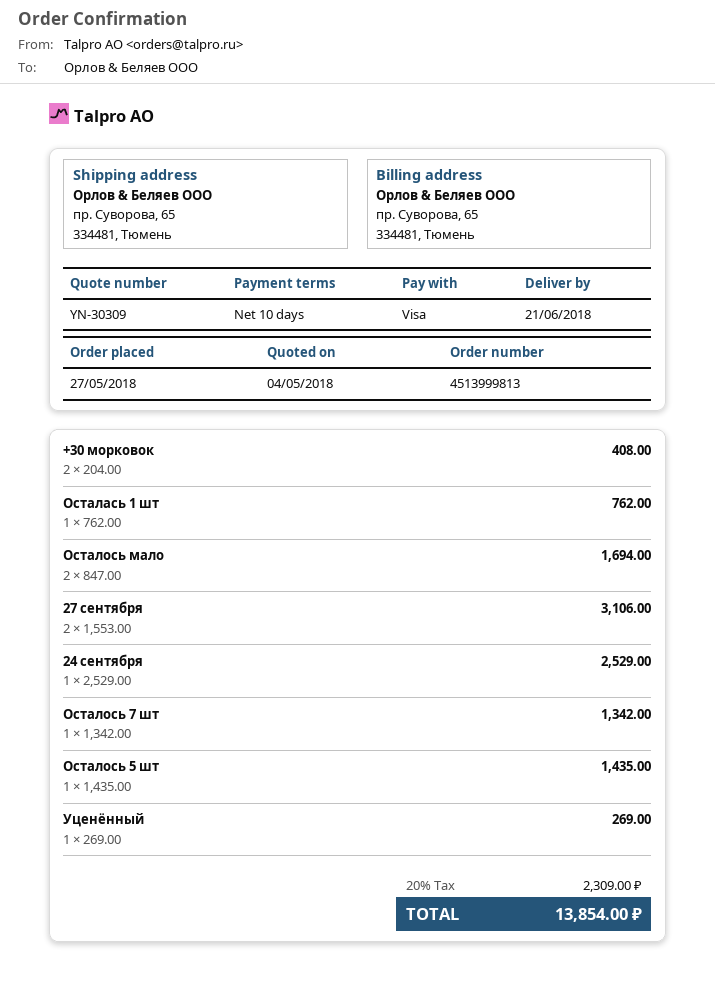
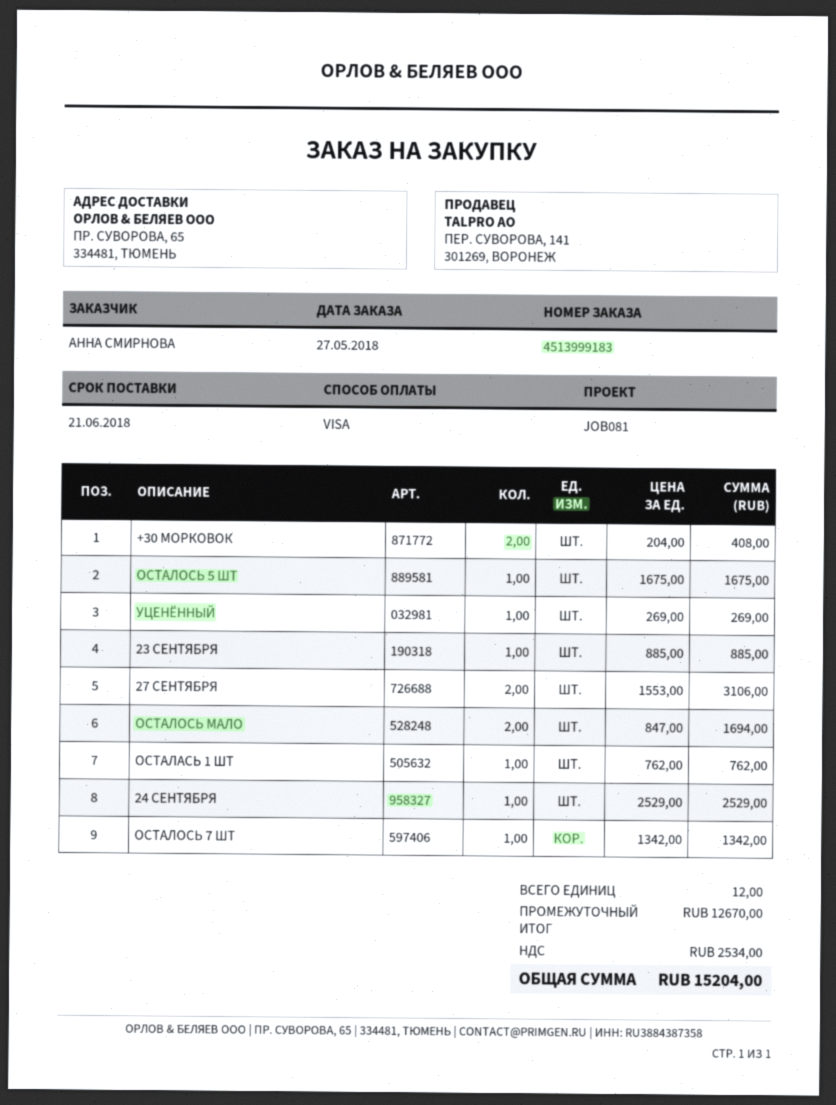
order number: 4513999813 -> 4513999183
Осталось 5 шт: 1 x 1435.00 = 1435.00 -> 1 x 1675.00 = 1675.00
23 СЕНТЯБРЯ: none -> 1 x 885.00 = 885.00
tax: 2309.00 -> 2534.00
total: 13854.00 -> 15204.00

